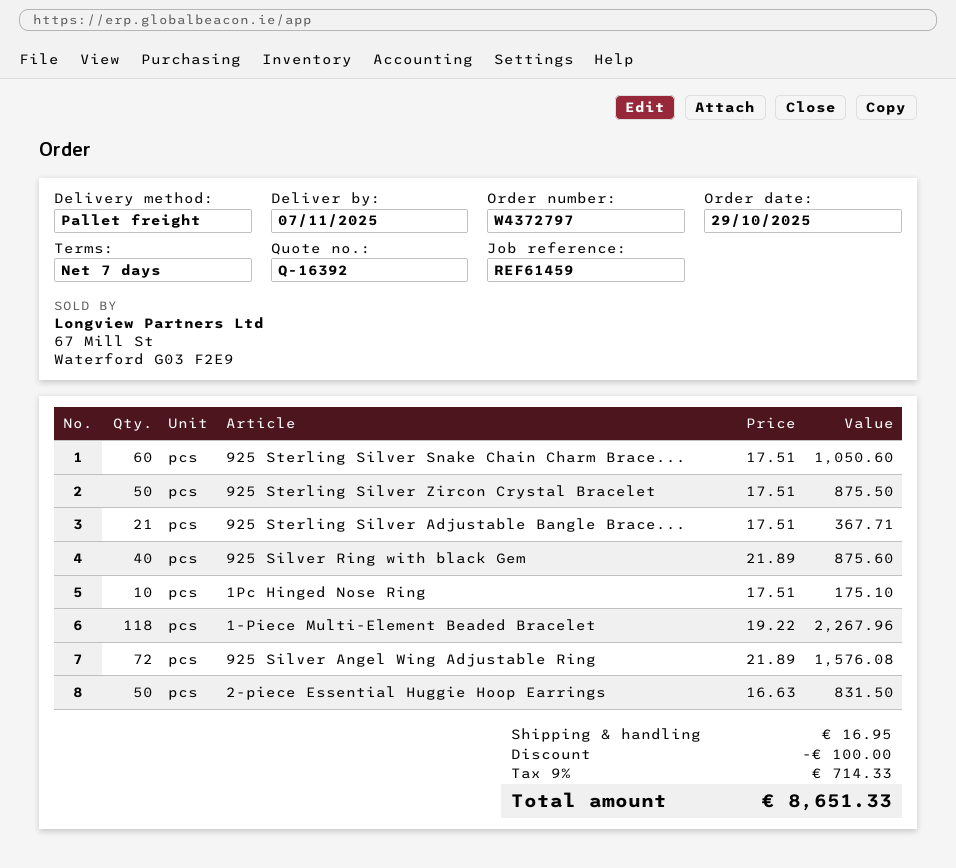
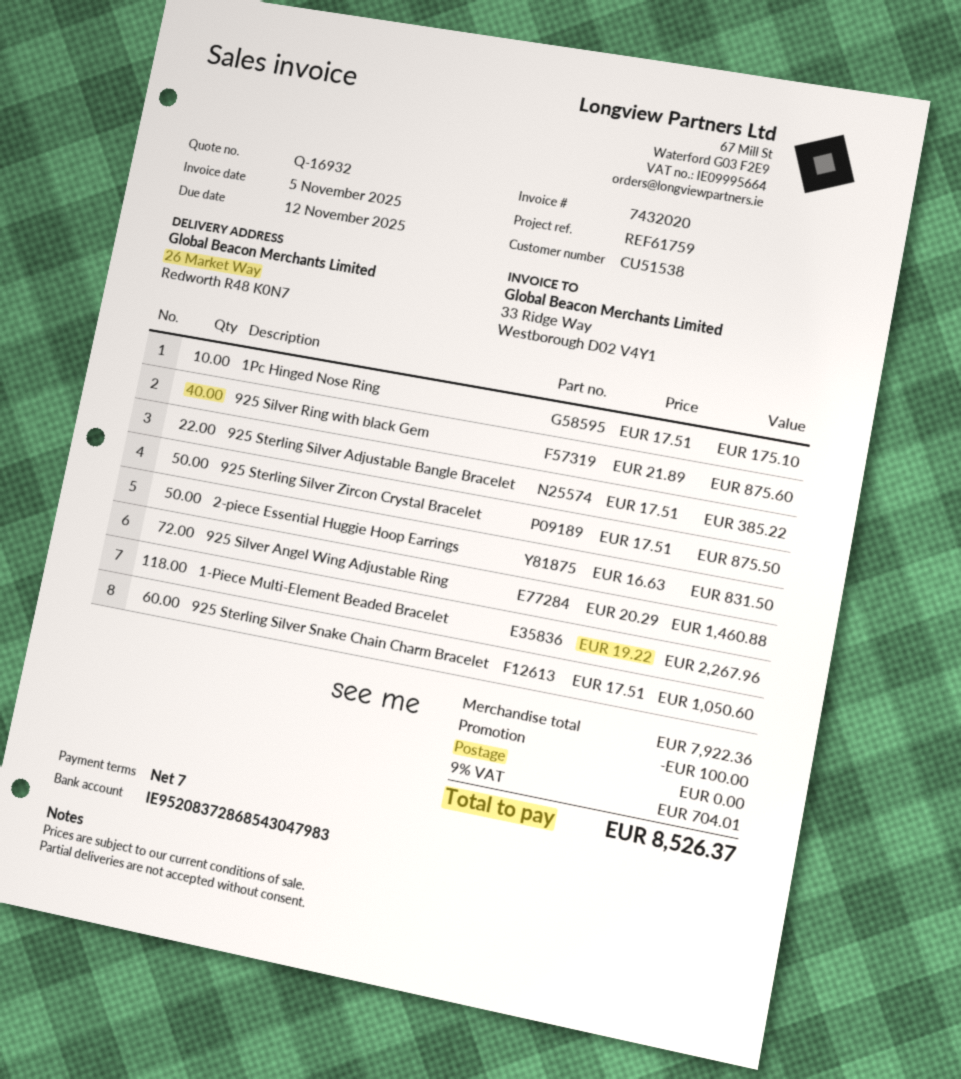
quote number: Q-16392 -> Q-16932
reference: REF61459 -> REF61759
925 Sterling Silver Adjustable Bangle Brace...: 21 x 17.51 = 367.71 -> 22 x 17.51 = 385.22
925 Silver Angel Wing Adjustable Ring: 72 x 21.89 = 1576.08 -> 72 x 20.29 = 1460.88
shipping: 16.95 -> 0.00
tax: 9% = 714.33 -> 9% = 704.01
total: 8651.33 -> 8526.37

